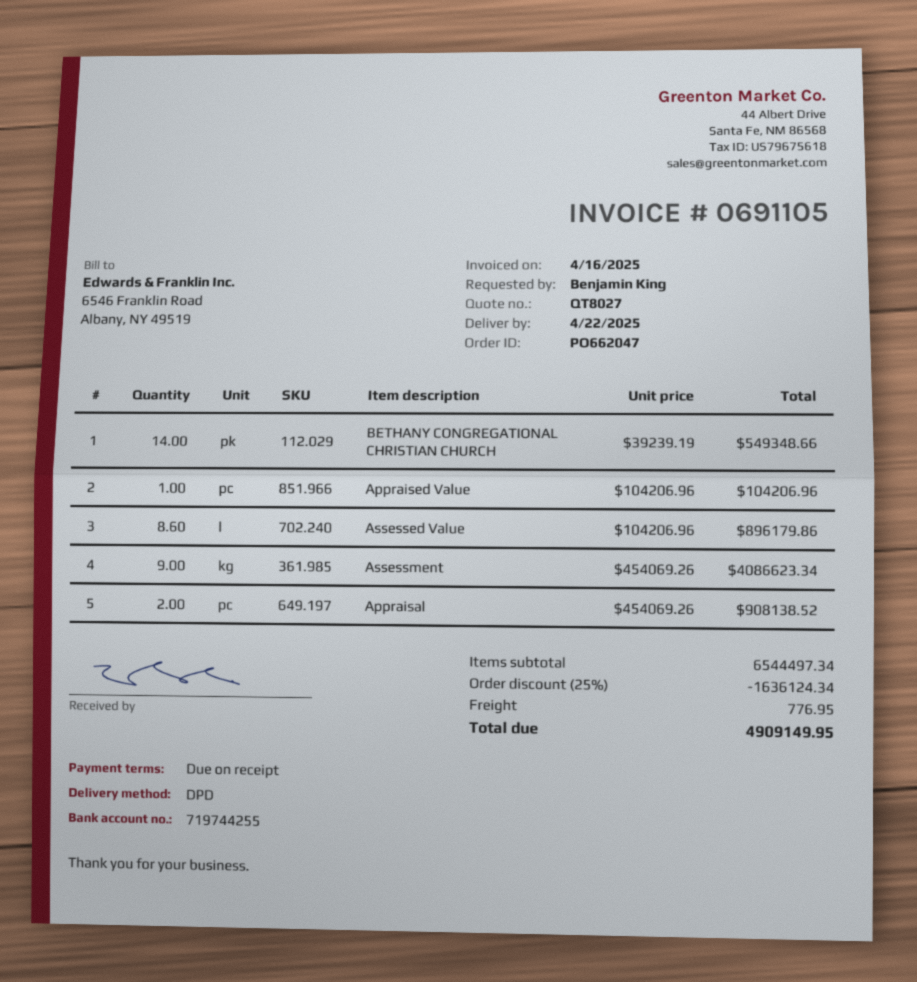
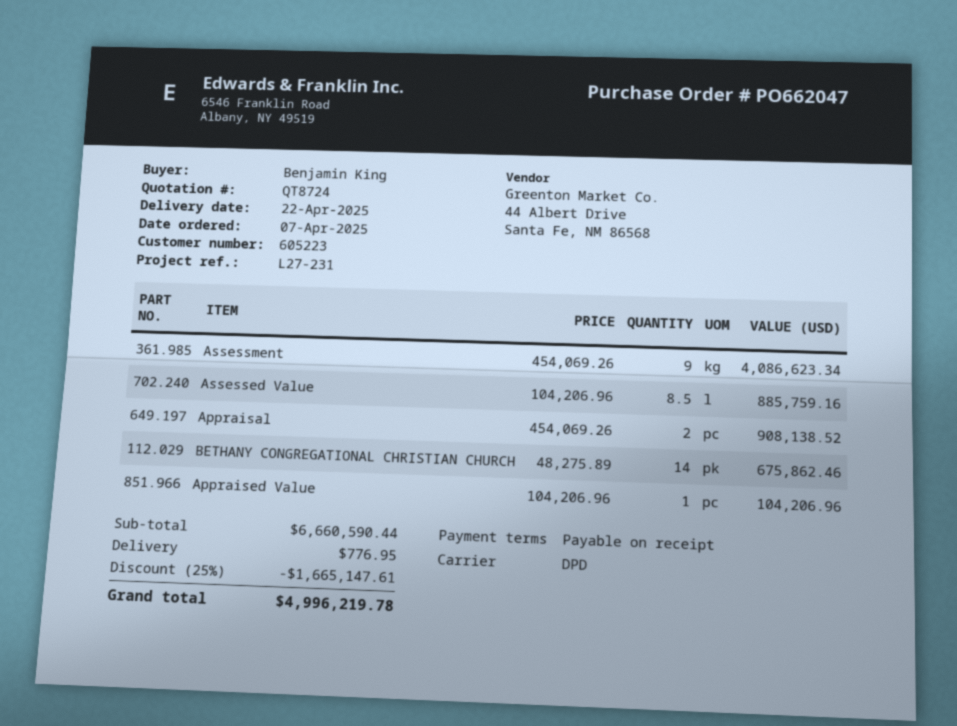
quote number: QT8027 -> QT8724
BETHANY CONGREGATIONAL CHRISTIAN CHURCH: 14 x 39239.19 = 549348.66 -> 14 x 48275.89 = 675862.46
Assessed Value: 8.6 x 104206.96 = 896179.86 -> 8.5 x 104206.96 = 885759.16
subtotal: 6544497.34 -> 6660590.44
discount: 25% = 1636124.34 -> 25% = 1665147.61
total: 4909149.95 -> 4996219.78

